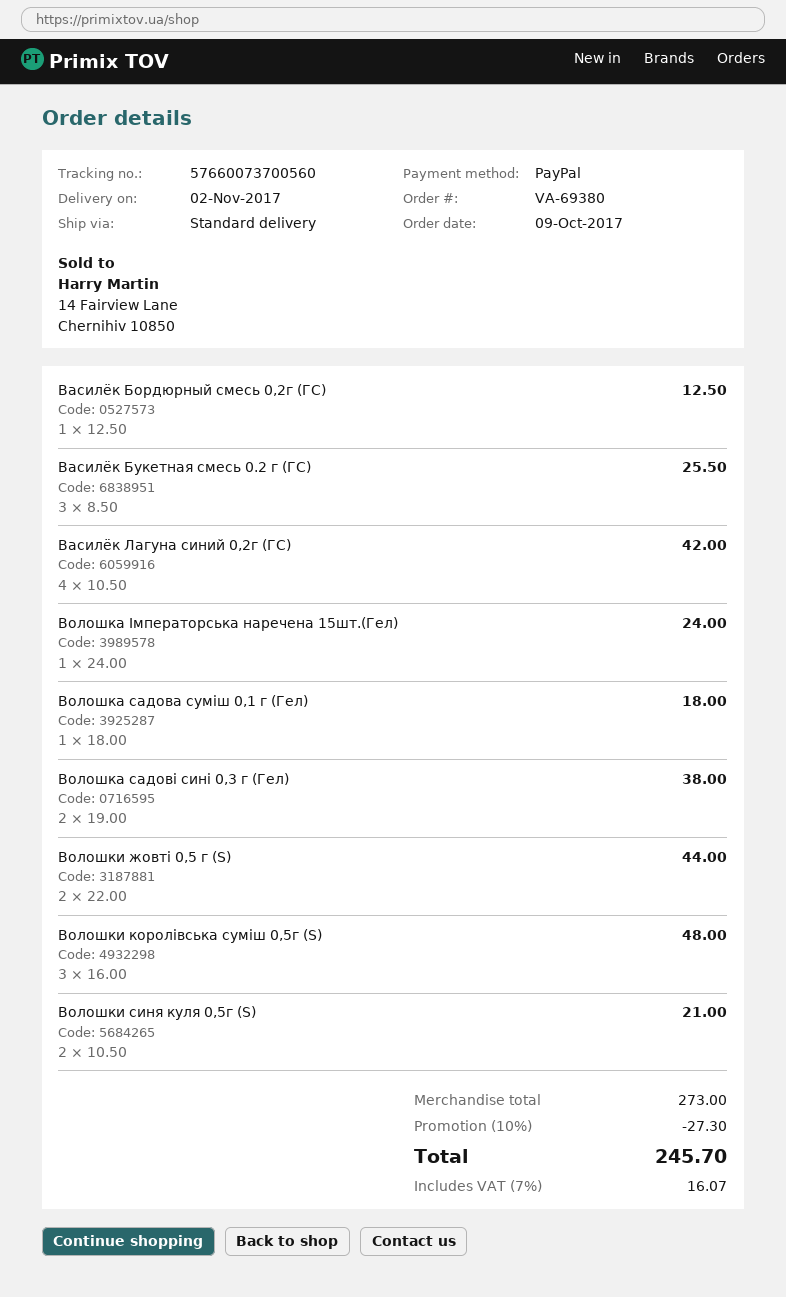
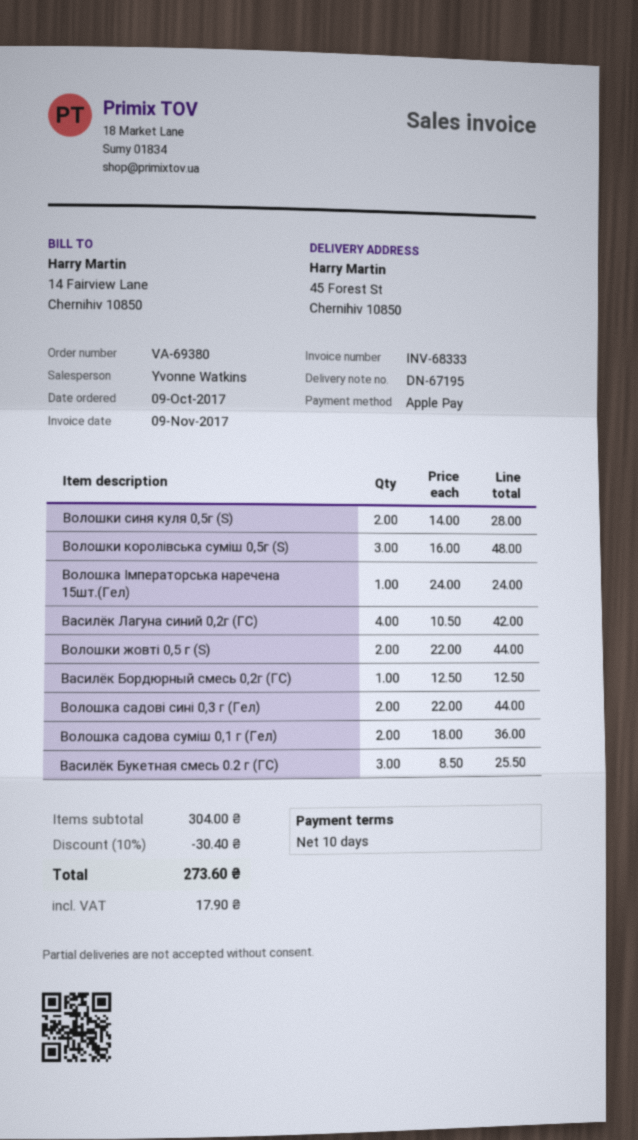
payment method: PayPal -> Apple Pay
Волошка садова суміш 0,1 г (Гел): 1 x 18.00 = 18.00 -> 2 x 18.00 = 36.00
Волошка садові сині 0,3 г (Гел): 2 x 19.00 = 38.00 -> 2 x 22.00 = 44.00
Волошки синя куля 0,5г (S): 2 x 10.50 = 21.00 -> 2 x 14.00 = 28.00
subtotal: 273.00 -> 304.00
discount: 10% = 27.30 -> 10% = 30.40
tax: 16.07 -> 17.90
total: 245.70 -> 273.60

